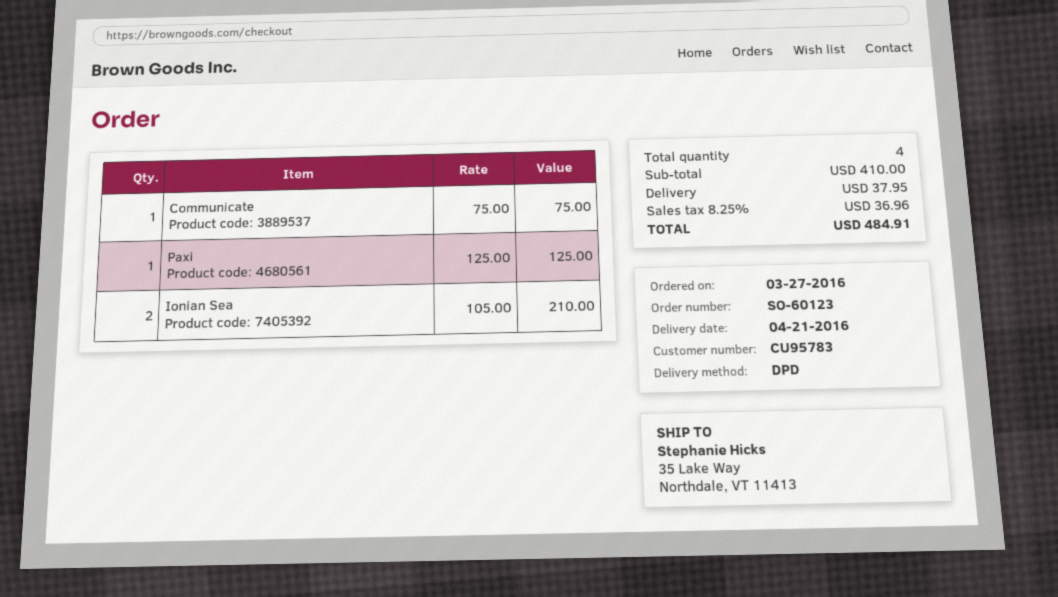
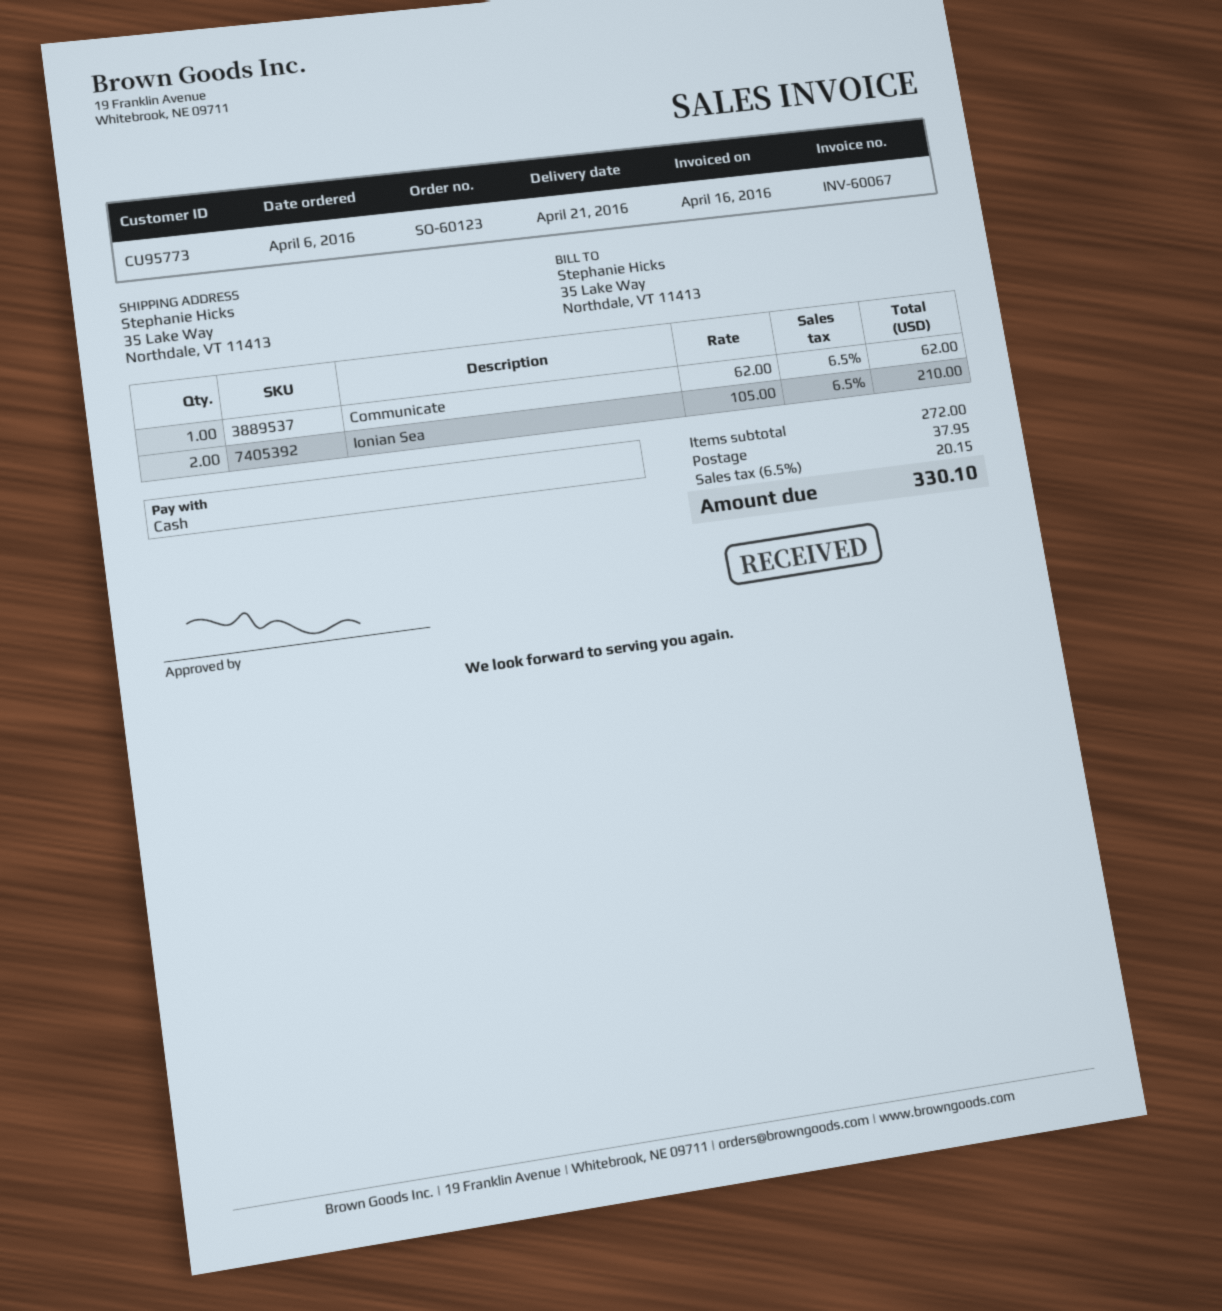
order date: 2016-03-27 -> 2016-04-06
customer number: CU95783 -> CU95773
Communicate: 1 x 75.00 = 75.00 -> 1 x 62.00 = 62.00
Paxi: 1 x 125.00 = 125.00 -> none
subtotal: 410.00 -> 272.00
tax: 8.25% = 36.96 -> 6.5% = 20.15
total: 484.91 -> 330.10

